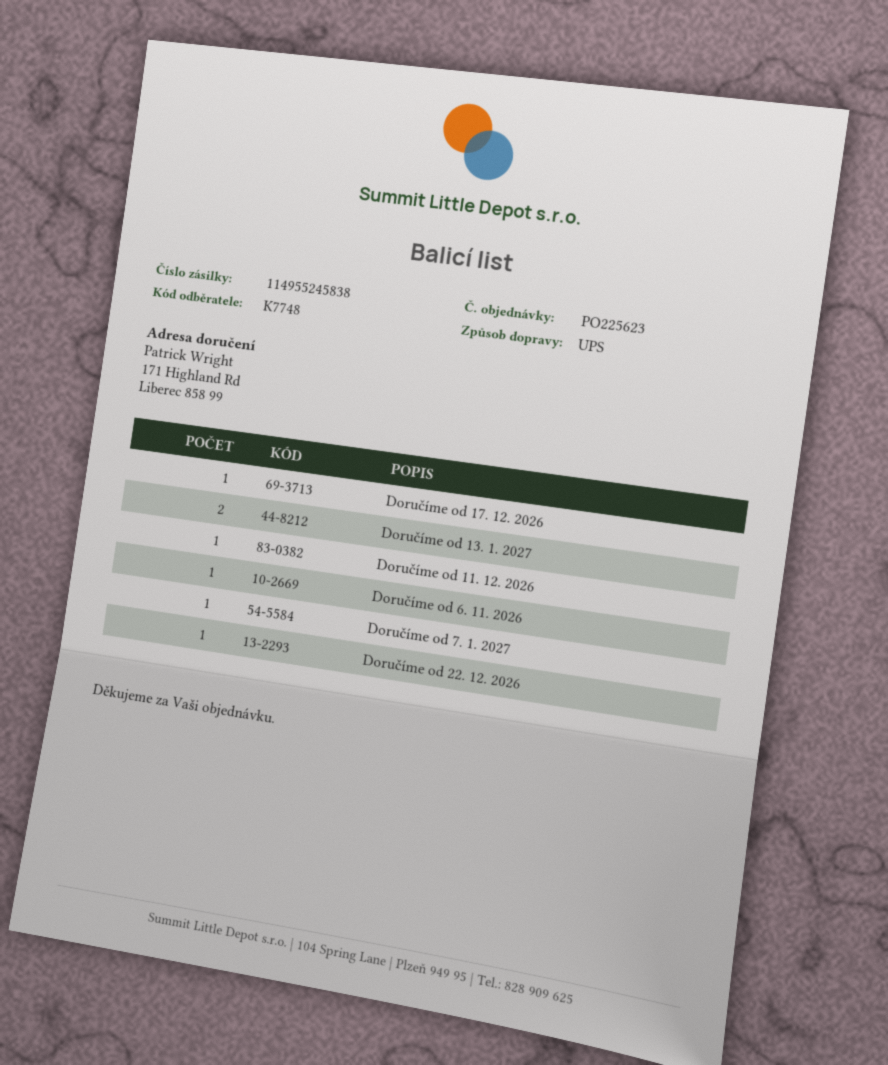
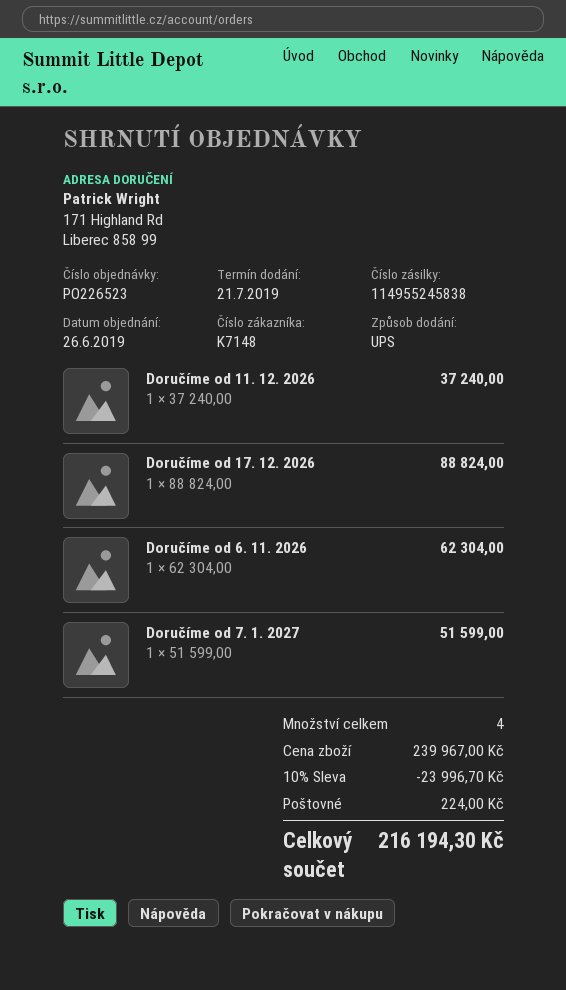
order number: PO225623 -> PO226523
customer number: K7748 -> K7148
Doručíme od 13. 1. 2027: 2 -> none
Doručíme od 22. 12. 2026: 1 -> none

